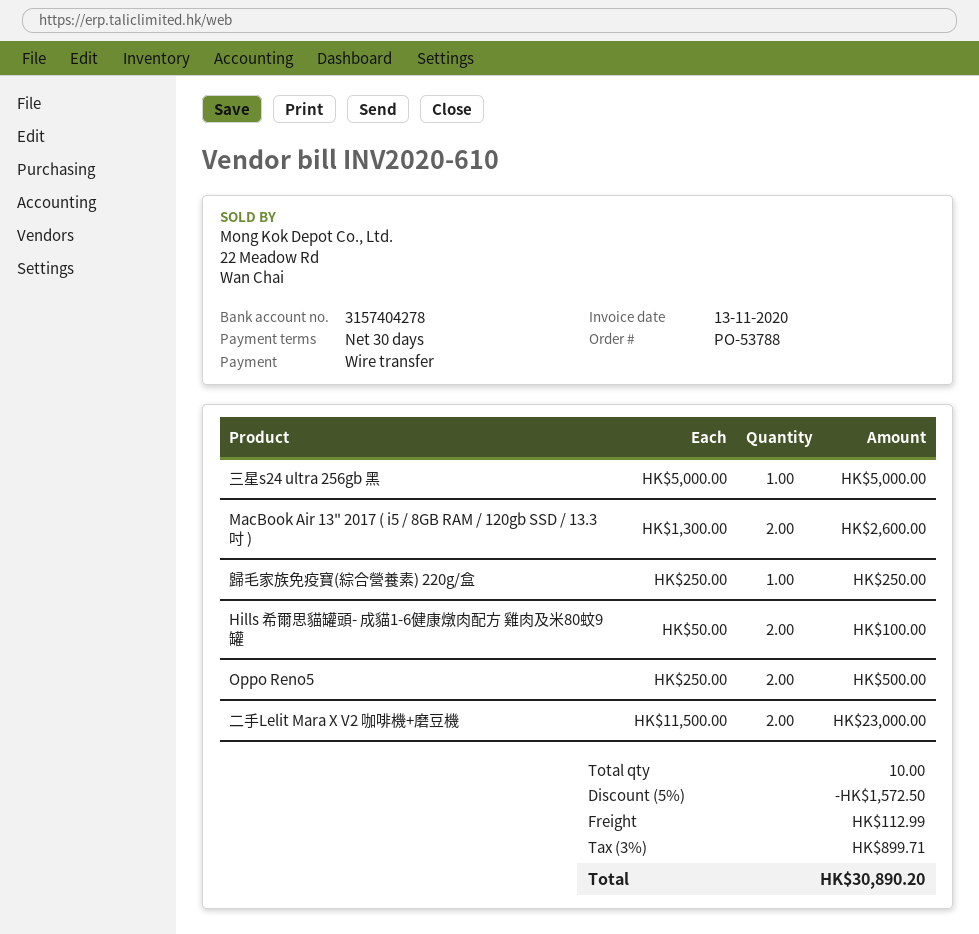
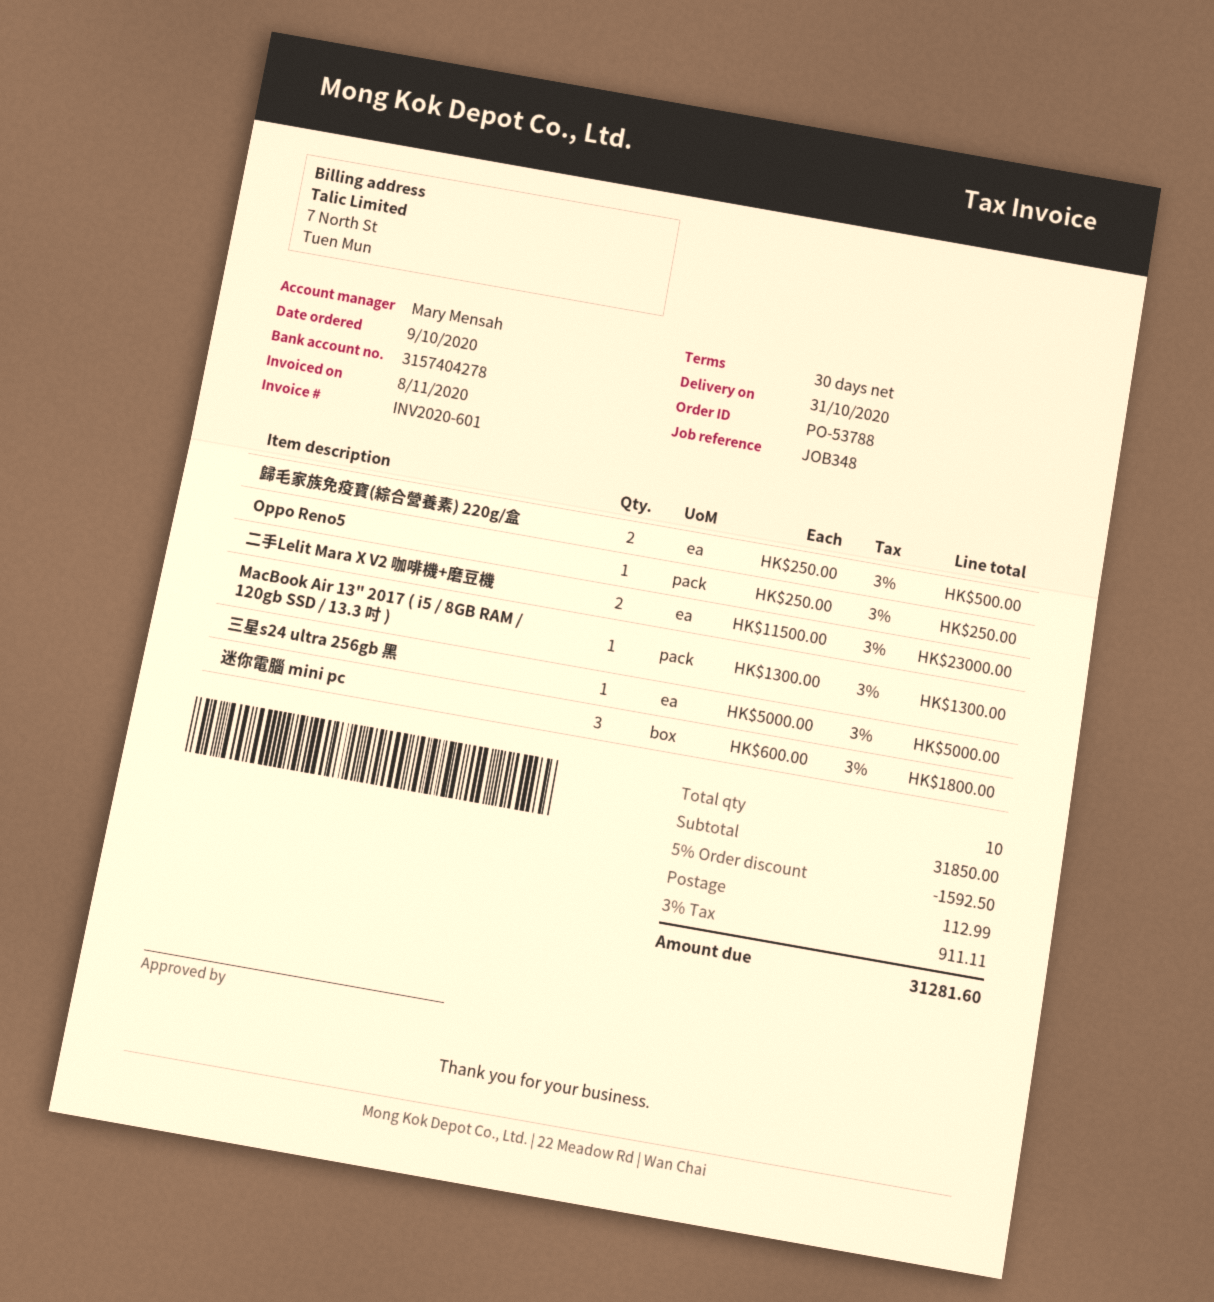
invoice number: INV2020-610 -> INV2020-601
invoice date: 2020-11-13 -> 2020-11-08
MacBook Air 13" 2017 ( i5 / 8GB RAM / 120gb SSD / 13.3 吋 ): 2 x 1300.00 = 2600.00 -> 1 x 1300.00 = 1300.00
歸毛家族免疫寶(綜合營養素) 220g/盒: 1 x 250.00 = 250.00 -> 2 x 250.00 = 500.00
Hills 希爾思貓罐頭- 成貓1-6健康燉肉配方 雞肉及米80蚊9罐: 2 x 50.00 = 100.00 -> none
Oppo Reno5: 2 x 250.00 = 500.00 -> 1 x 250.00 = 250.00
迷你電腦 mini pc: none -> 3 x 600.00 = 1800.00
discount: 5% = 1572.50 -> 5% = 1592.50
tax: 3% = 899.71 -> 3% = 911.11
total: 30890.20 -> 31281.60

